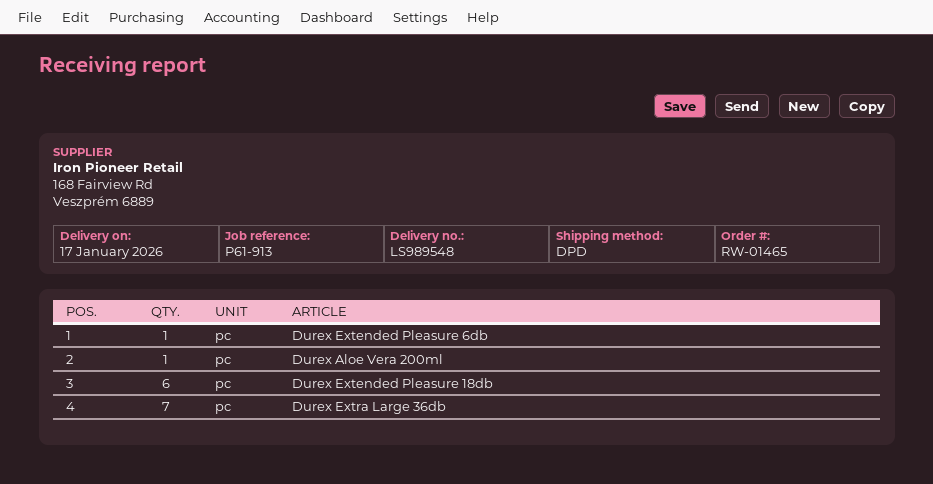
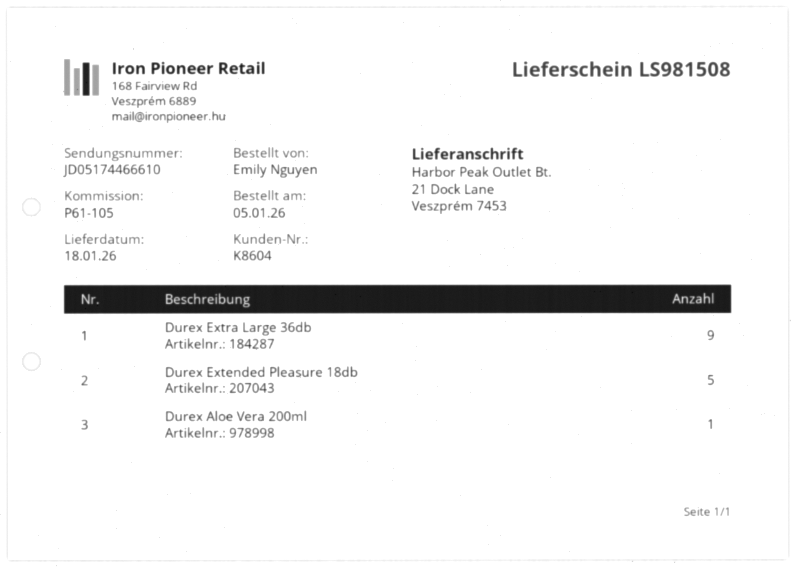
delivery note number: LS989548 -> LS981508
delivery date: 2026-01-17 -> 2026-01-18
reference: P61-913 -> P61-105
Durex Extended Pleasure 6db: 1 -> none
Durex Extended Pleasure 18db: 6 -> 5
Durex Extra Large 36db: 7 -> 9

